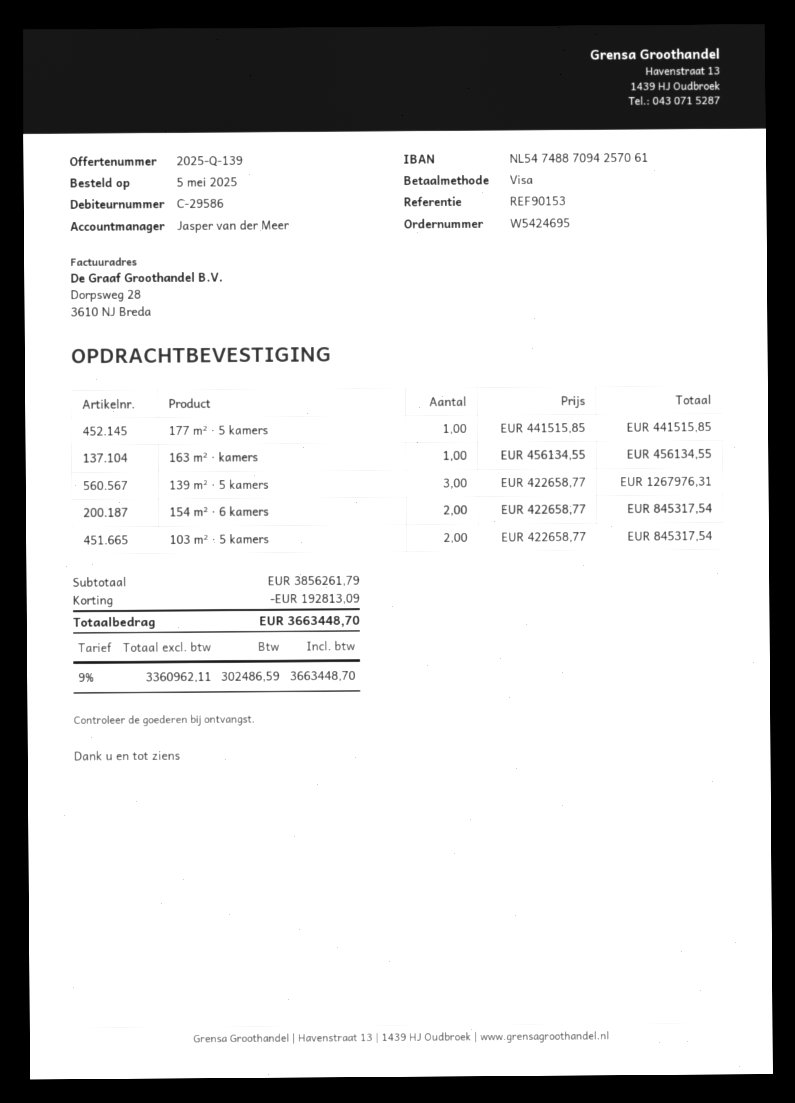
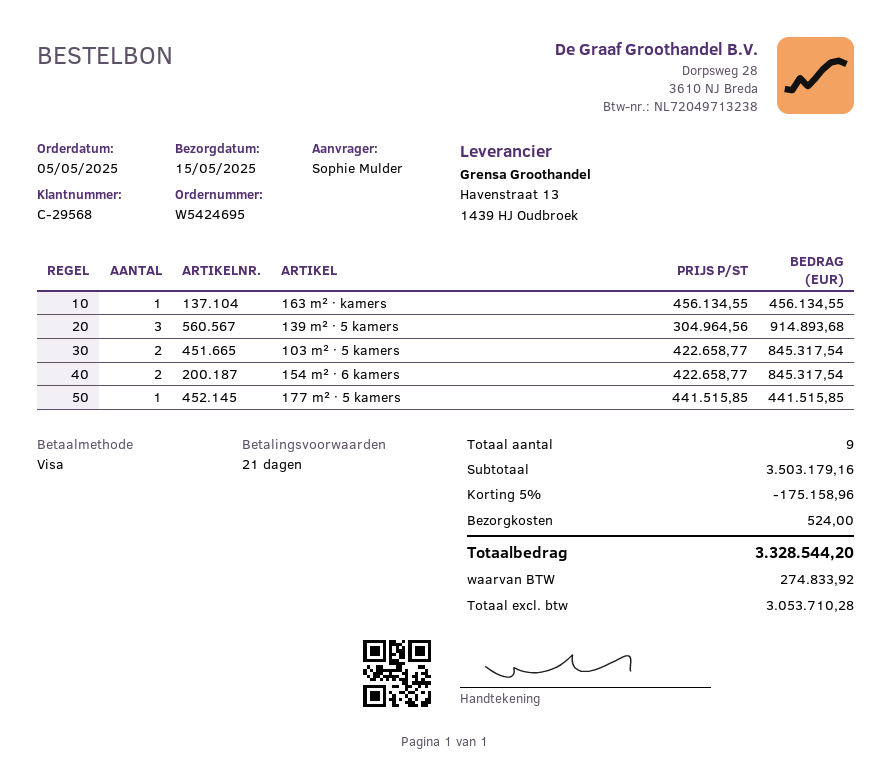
customer number: C-29586 -> C-29568
139 m² · 5 kamers: 3 x 422658.77 = 1267976.31 -> 3 x 304964.56 = 914893.68
subtotal: 3856261.79 -> 3503179.16
discount: 192813.09 -> 175158.96
shipping: none -> 524.00
net: 3360962.11 -> 3053710.28
tax: 302486.59 -> 274833.92
total: 3663448.70 -> 3328544.20

